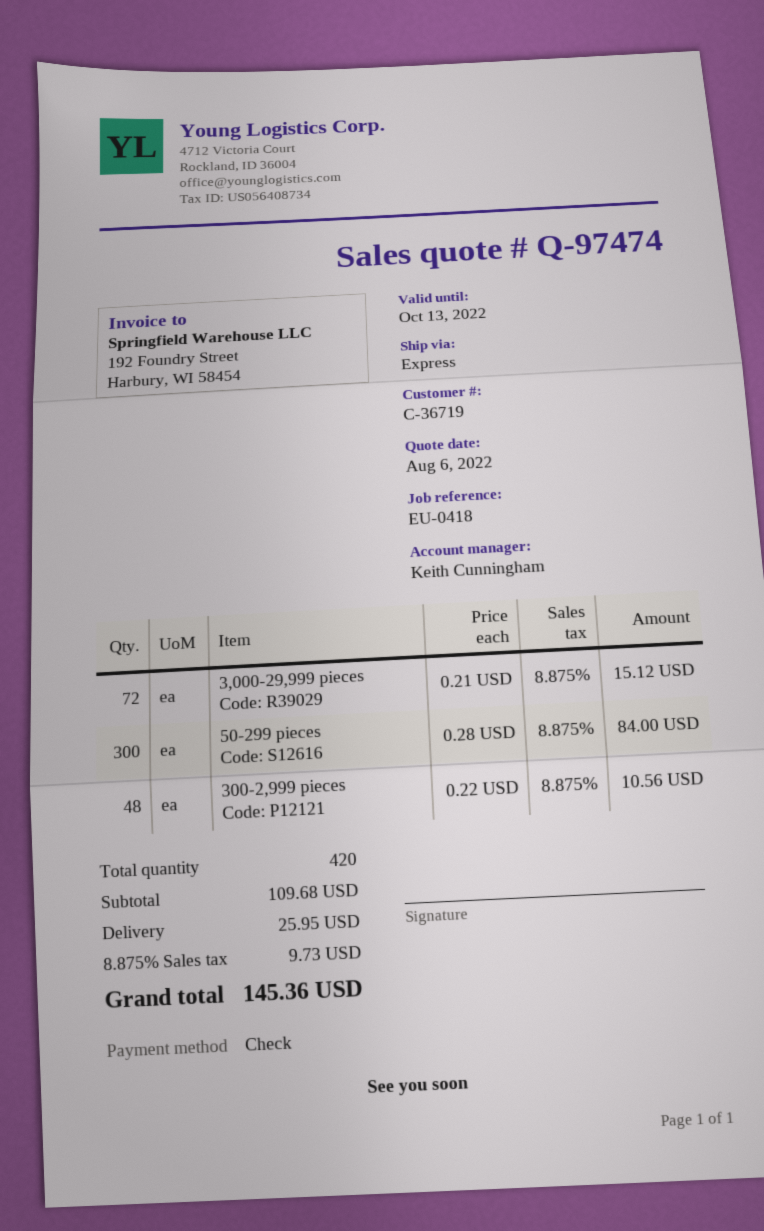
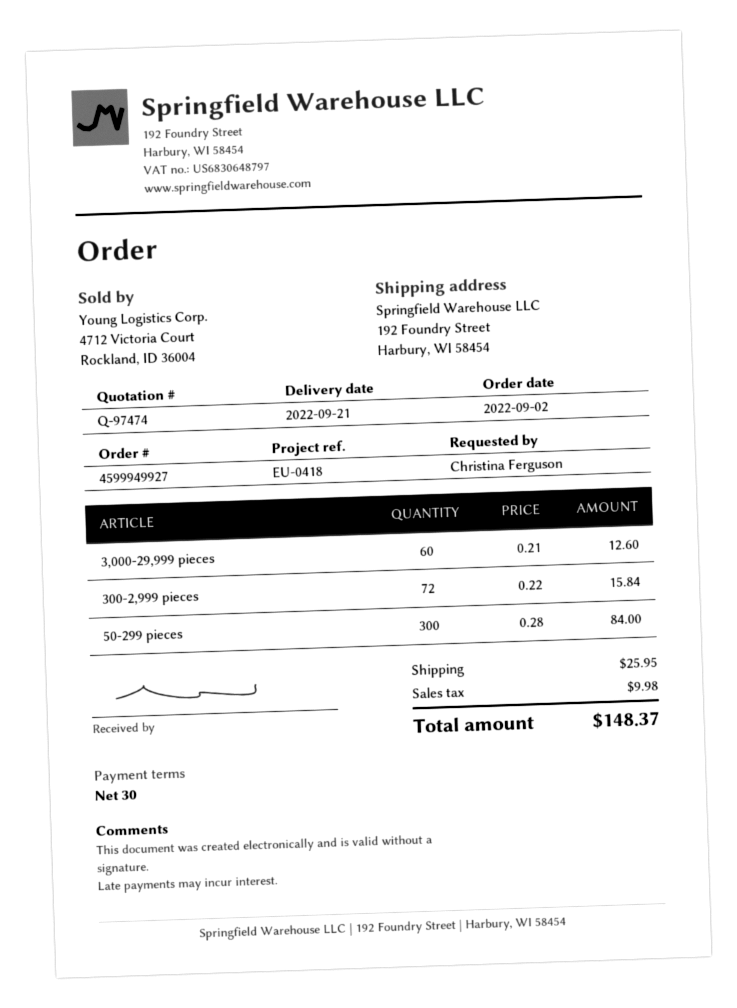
3,000-29,999 pieces: 72 x 0.21 = 15.12 -> 60 x 0.21 = 12.60
300-2,999 pieces: 48 x 0.22 = 10.56 -> 72 x 0.22 = 15.84
tax: 9.73 -> 9.98
total: 145.36 -> 148.37

